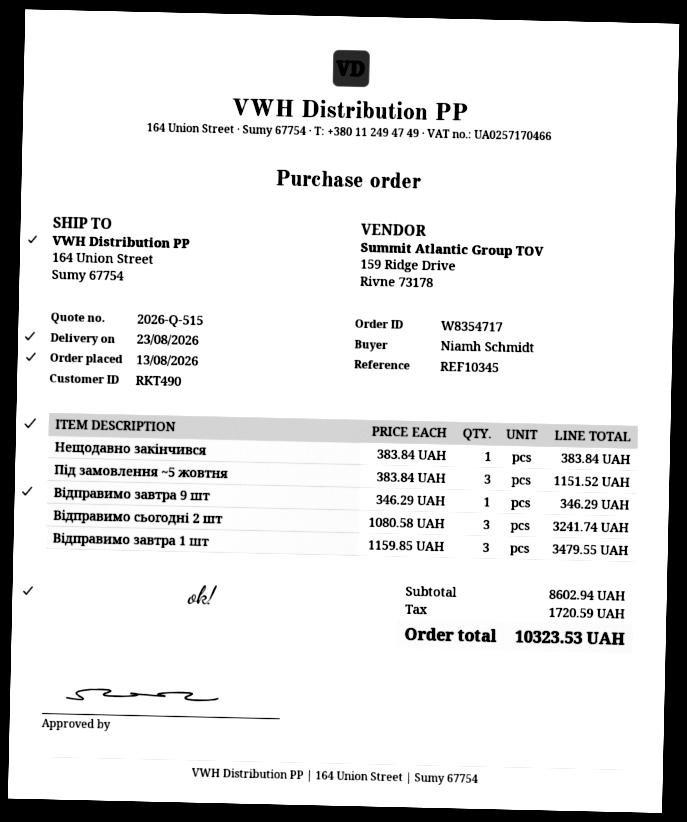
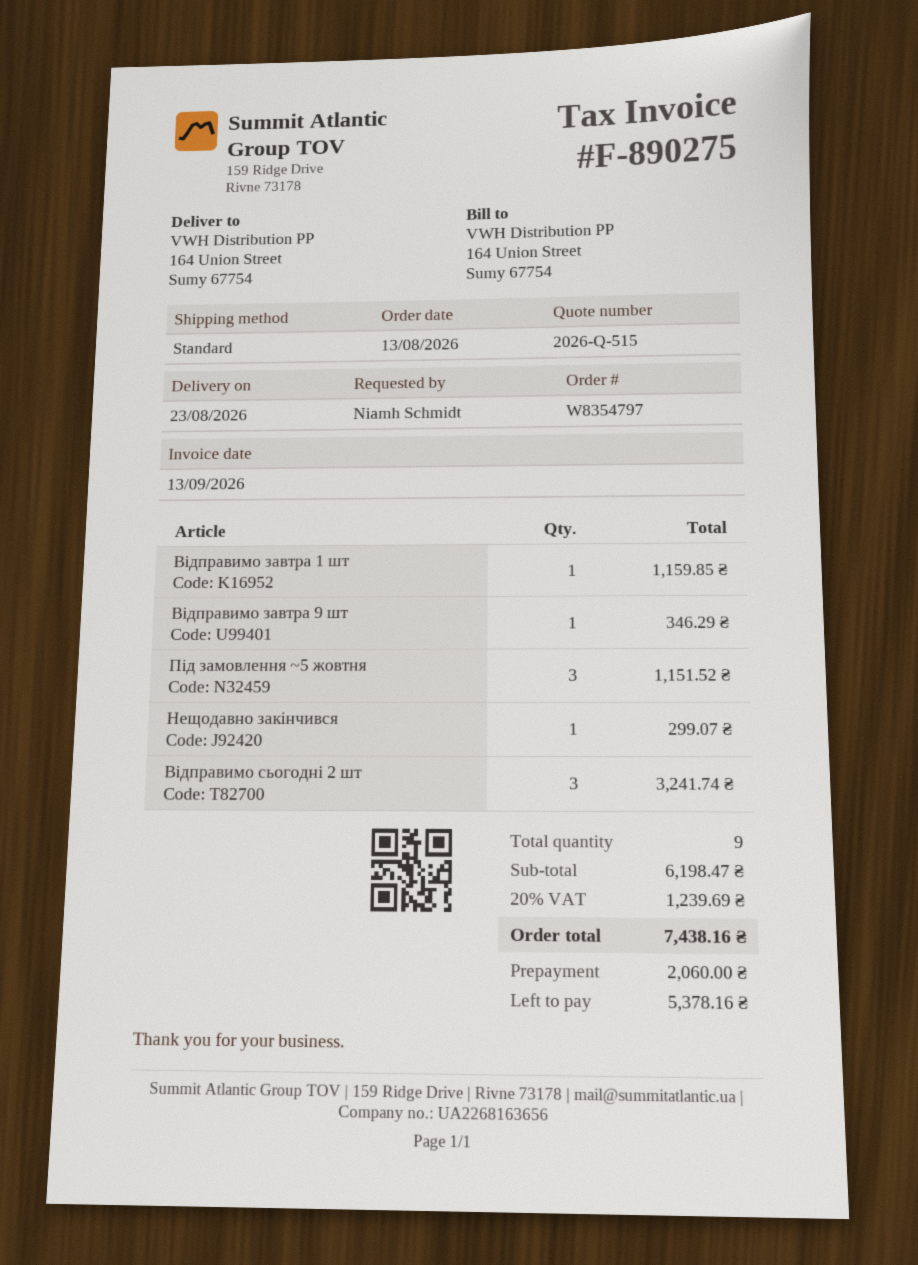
order number: W8354717 -> W8354797
Нещодавно закінчився: 1 for 383.84 -> 1 for 299.07
Відправимо завтра 1 шт: 3 for 3479.55 -> 1 for 1159.85
subtotal: 8602.94 -> 6198.47
tax: 1720.59 -> 1239.69
total: 10323.53 -> 7438.16

